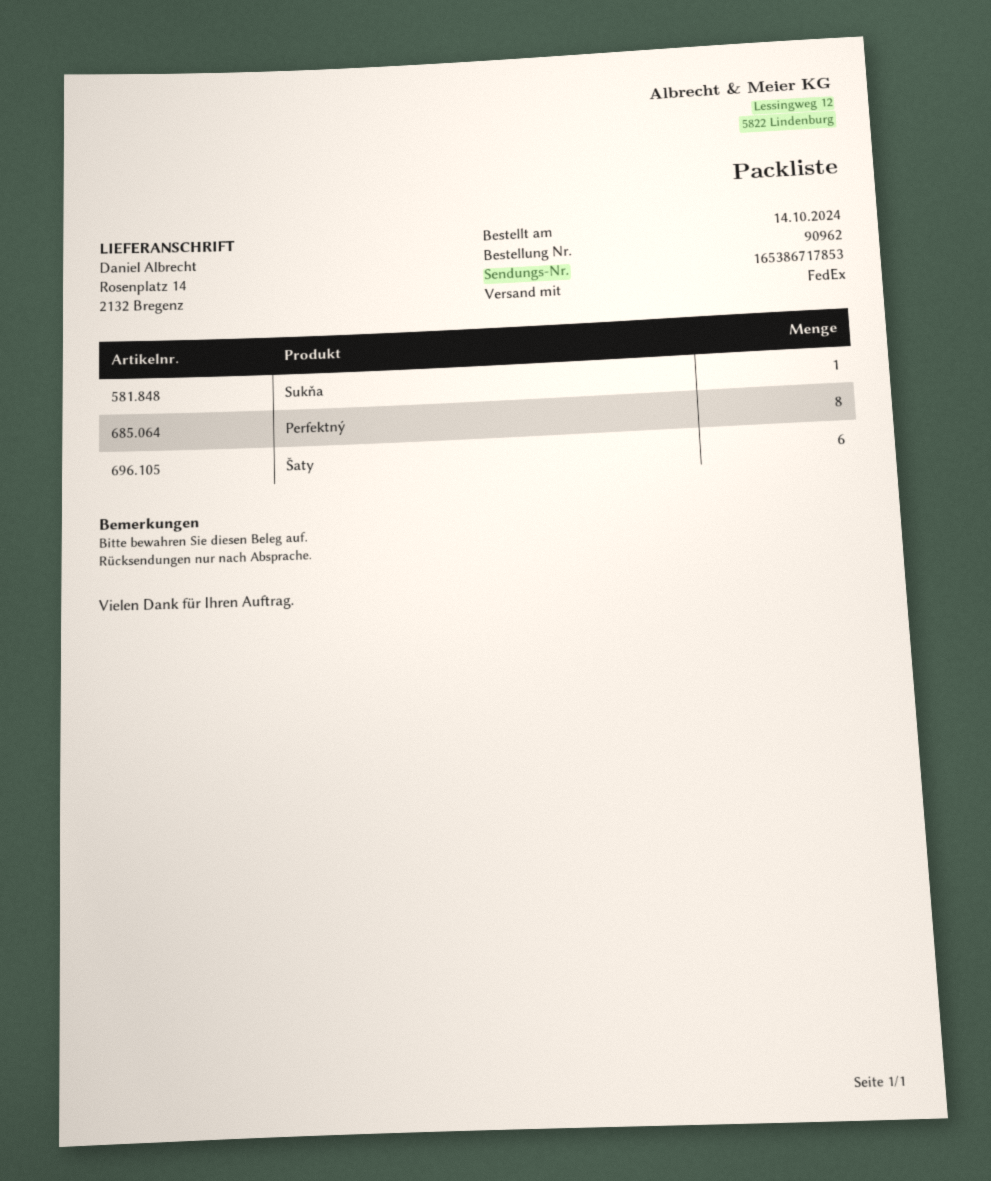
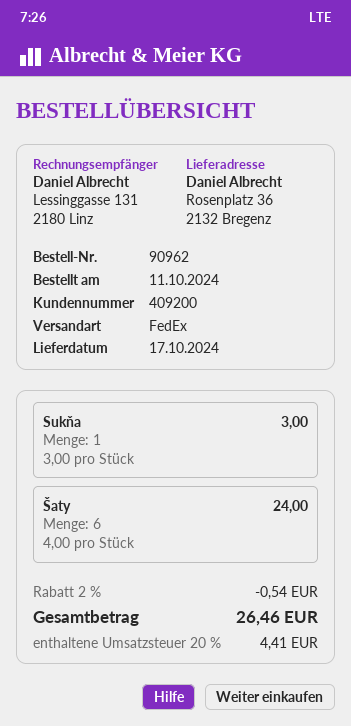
order date: 2024-10-14 -> 2024-10-11
ship to: Rosenplatz 14, 2132 Bregenz -> Rosenplatz 36, 2132 Bregenz
Perfektný: 8 -> none

